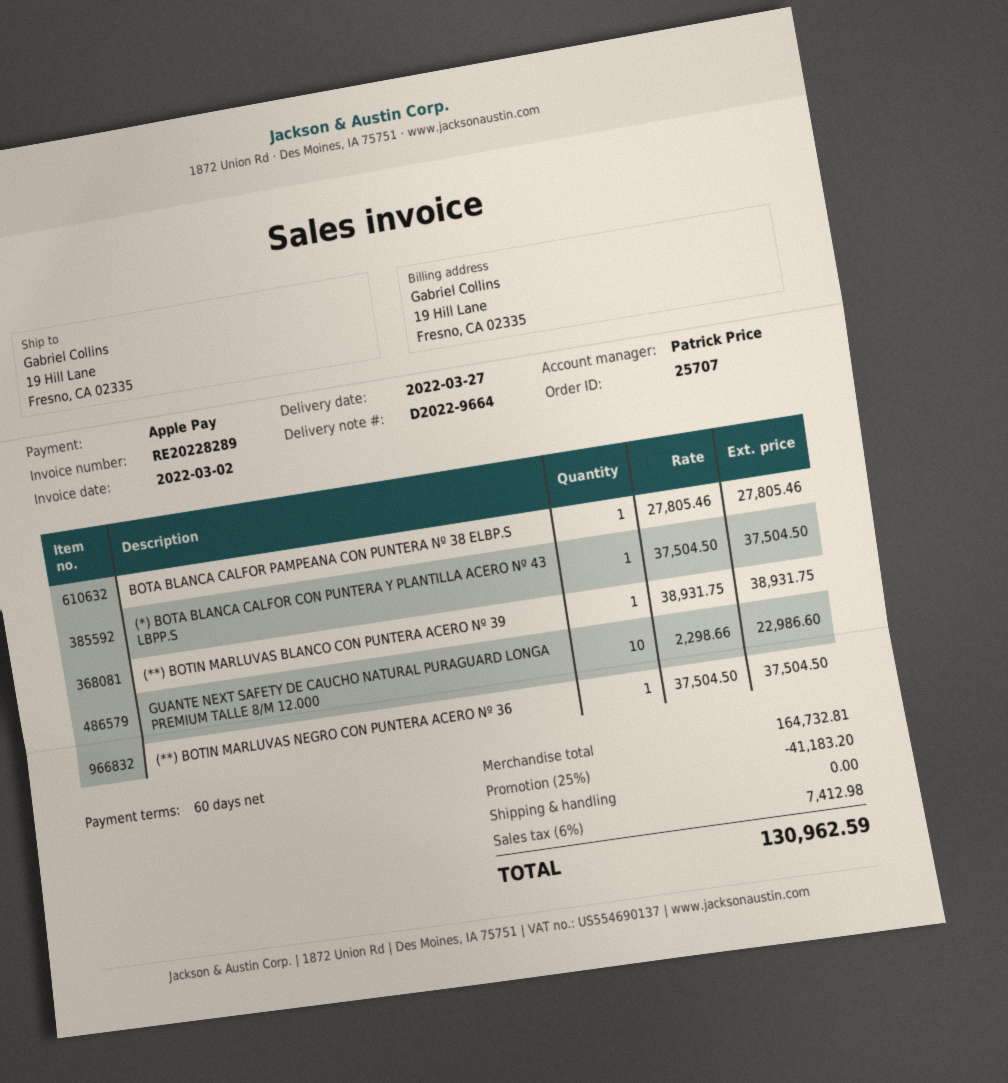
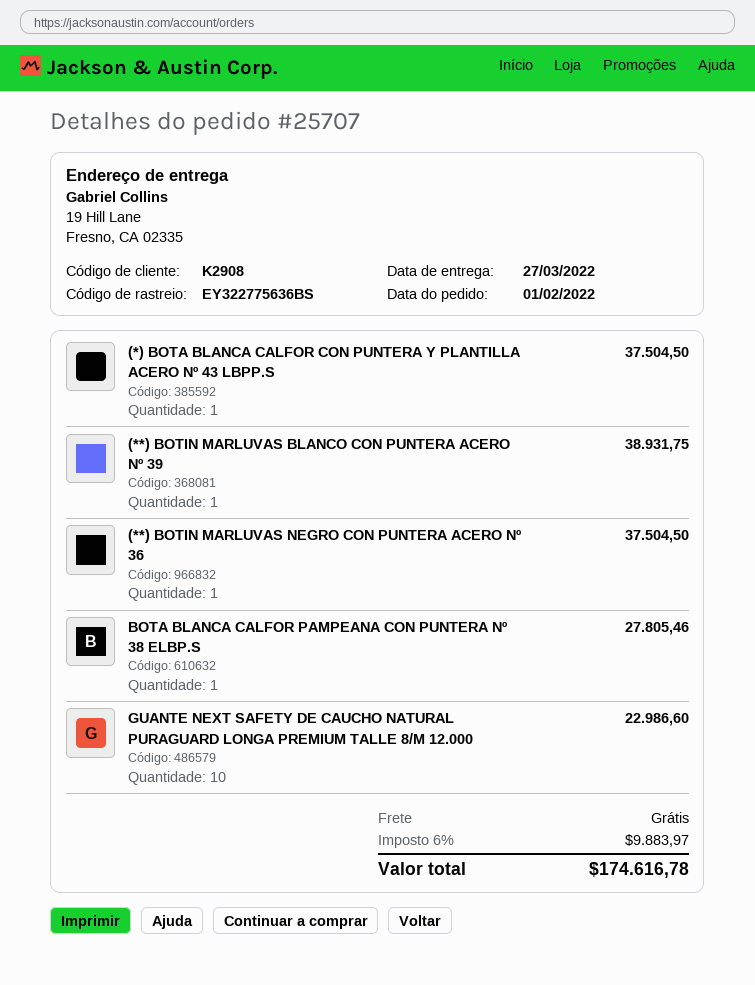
discount: 25% = 41183.20 -> none
tax: 6% = 7412.98 -> 6% = 9883.97
total: 130962.59 -> 174616.78

